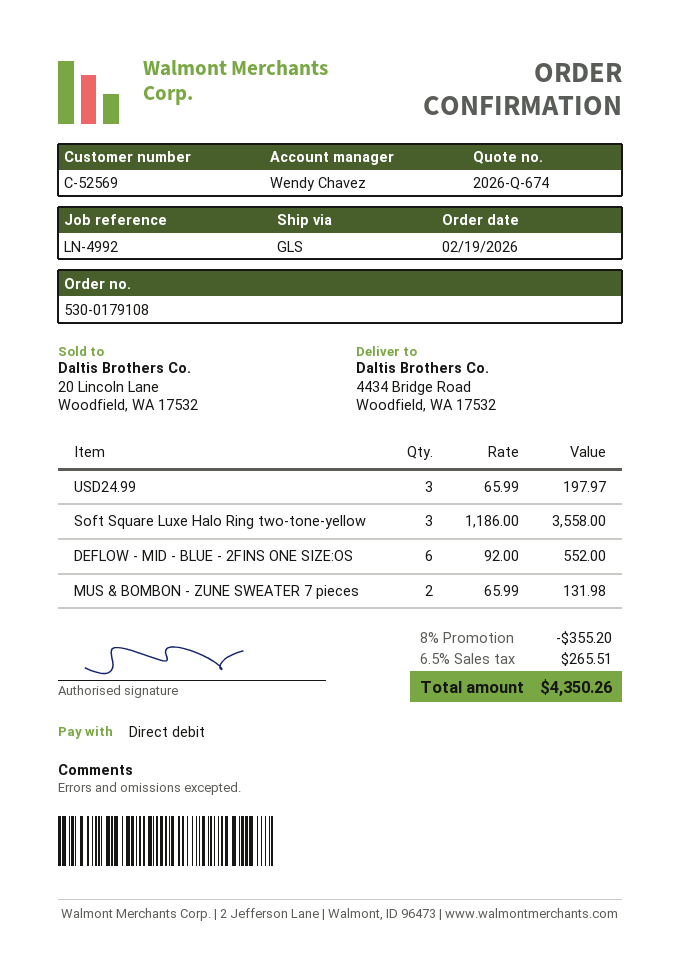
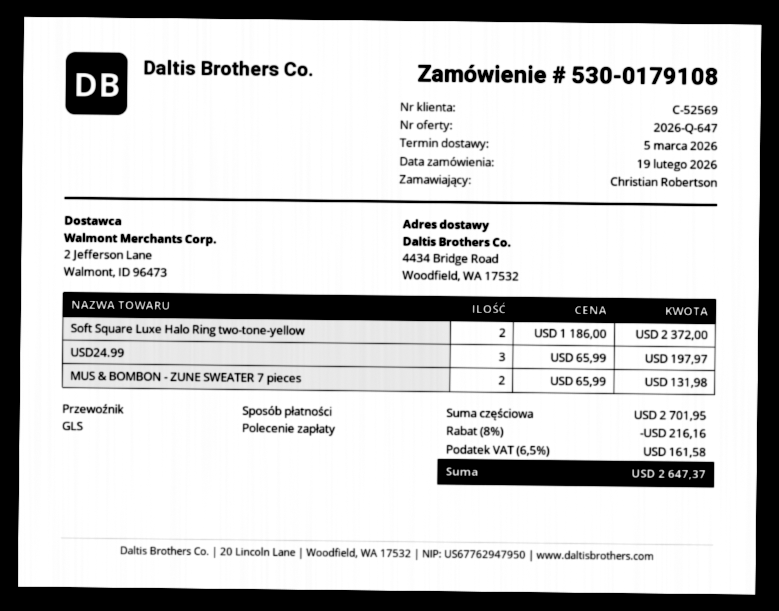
quote number: 2026-Q-674 -> 2026-Q-647
Soft Square Luxe Halo Ring two-tone-yellow: 3 x 1186.00 = 3558.00 -> 2 x 1186.00 = 2372.00
DEFLOW - MID - BLUE - 2FINS ONE SIZE:OS: 6 x 92.00 = 552.00 -> none
discount: 8% = 355.20 -> 8% = 216.16
tax: 6.5% = 265.51 -> 6.5% = 161.58
total: 4350.26 -> 2647.37

